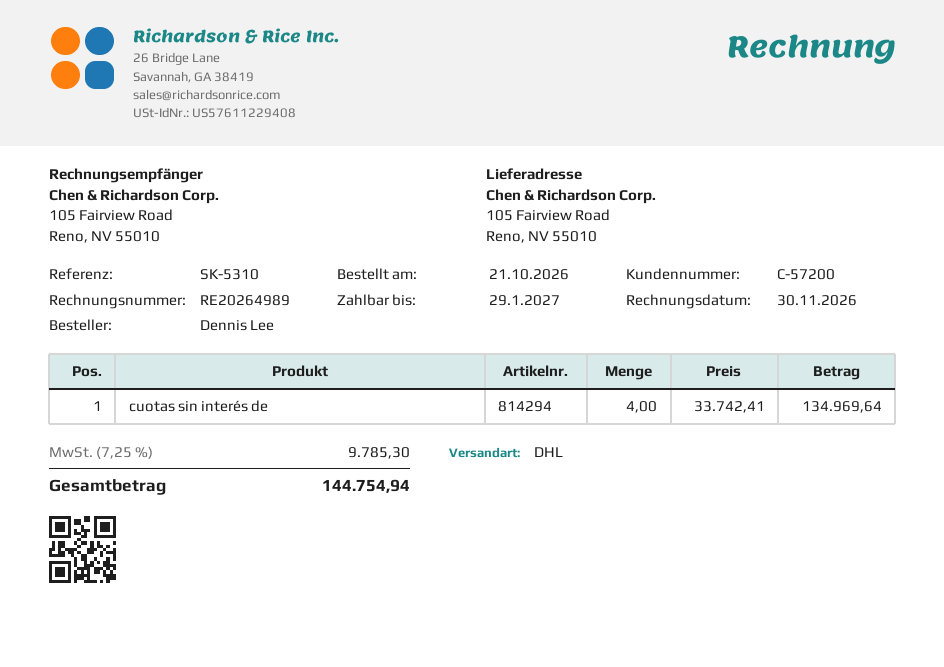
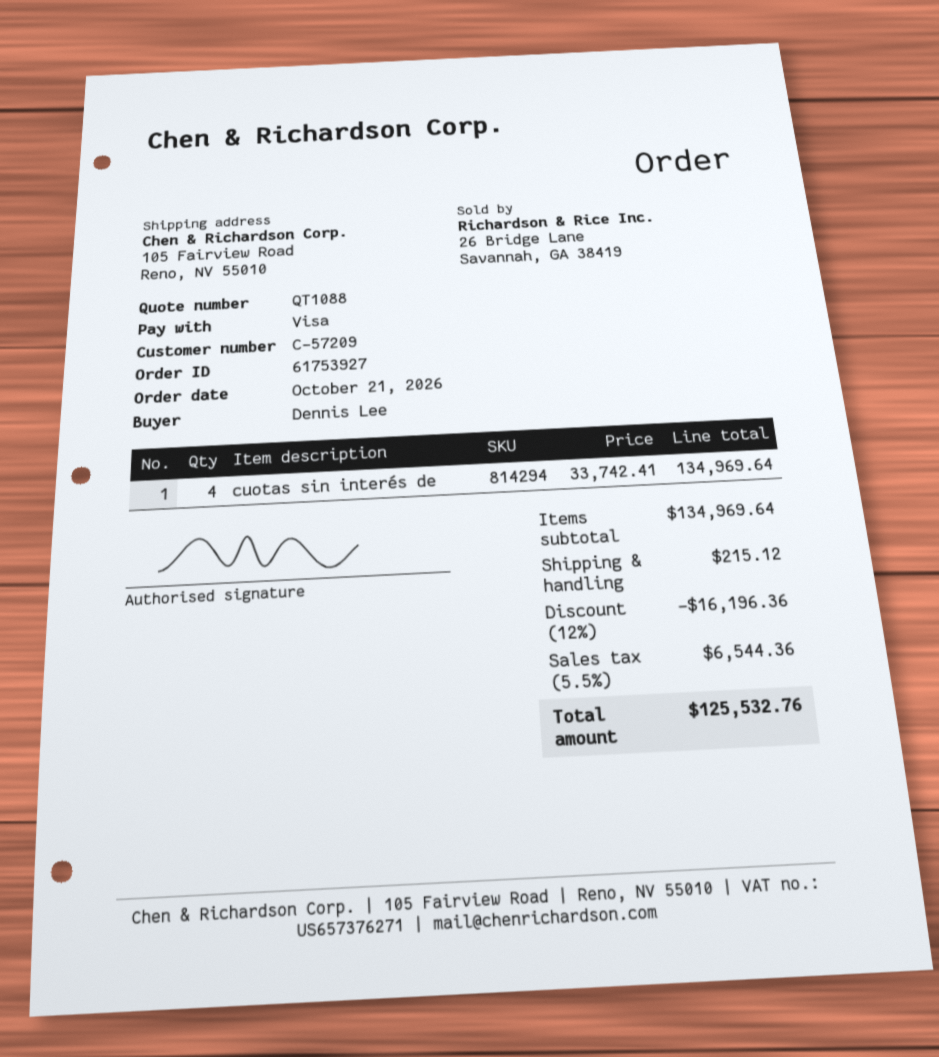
customer number: C-57200 -> C-57209
discount: none -> 12% = 16196.36
shipping: none -> 215.12
tax: 7.25% = 9785.30 -> 5.5% = 6544.36
total: 144754.94 -> 125532.76

